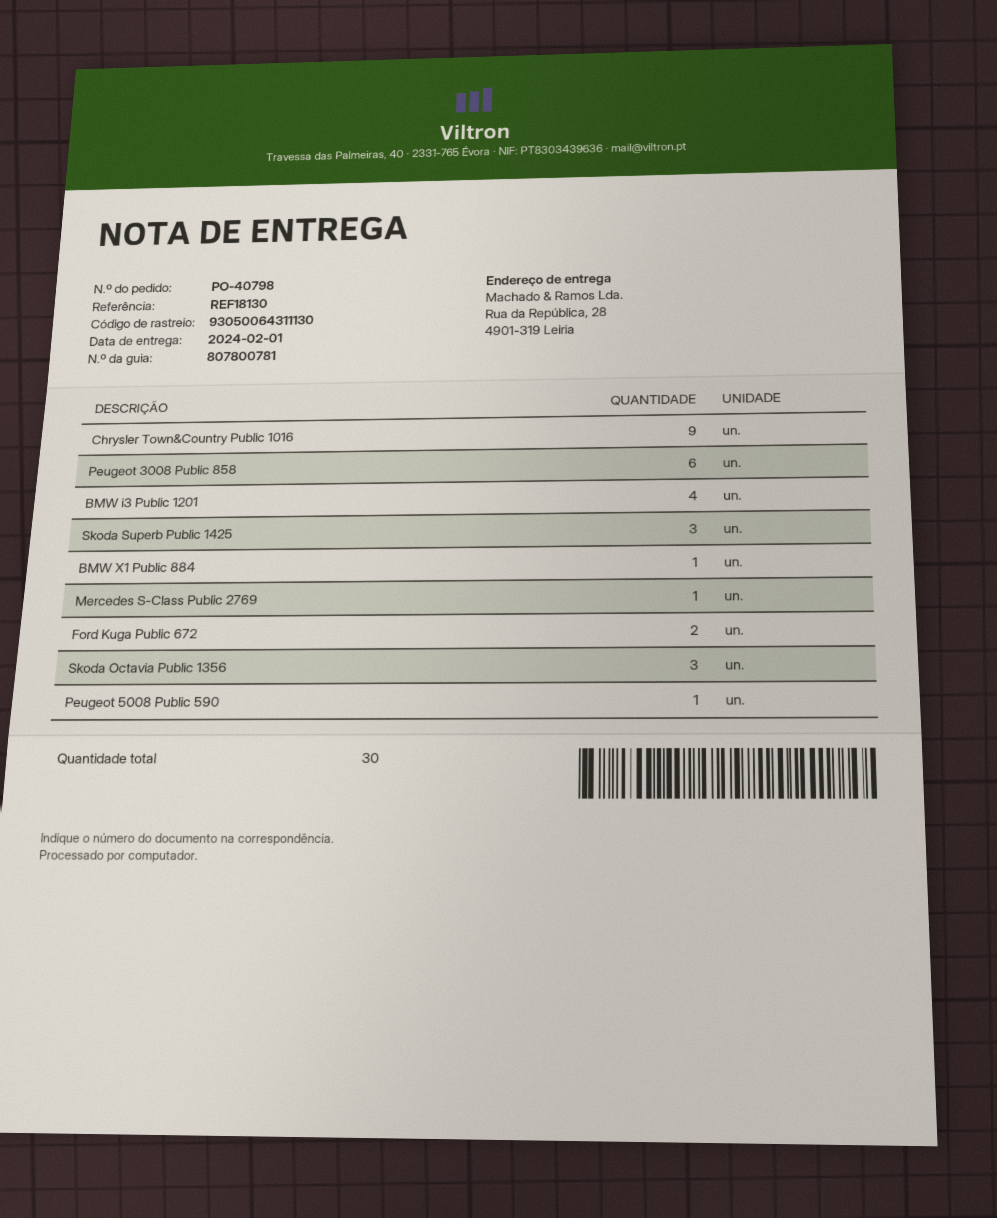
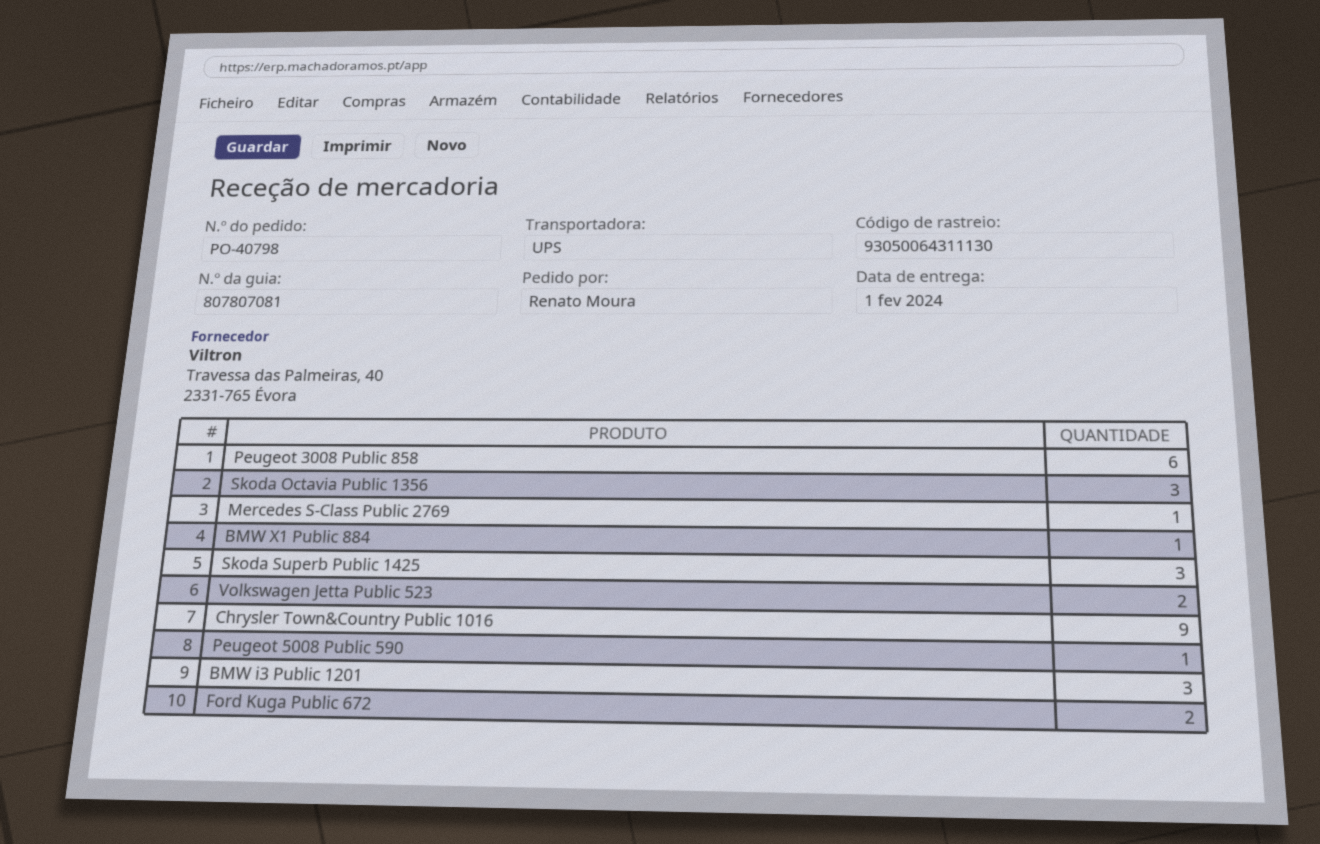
delivery note number: 807800781 -> 807807081
BMW i3 Public 1201: 4 -> 3
Volkswagen Jetta Public 523: none -> 2

